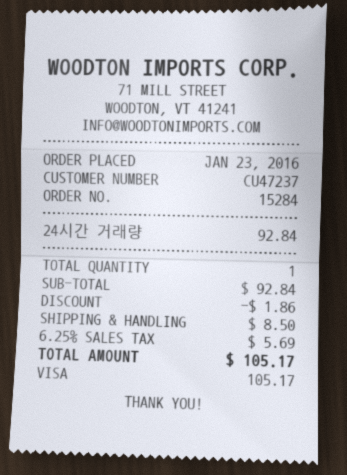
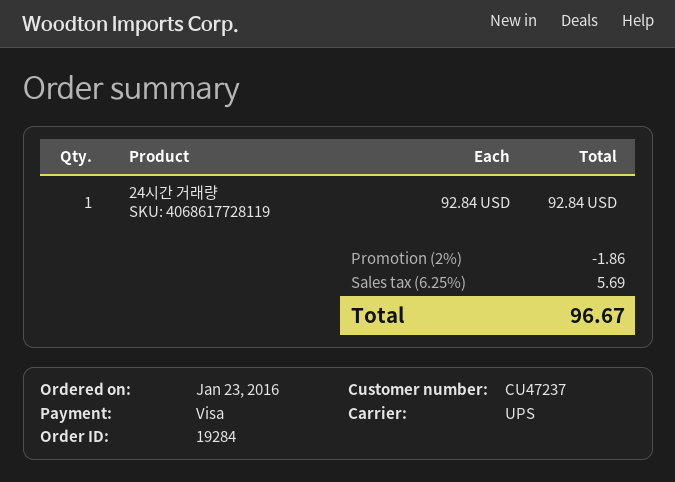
order number: 15284 -> 19284
shipping: 8.50 -> none
total: 105.17 -> 96.67

